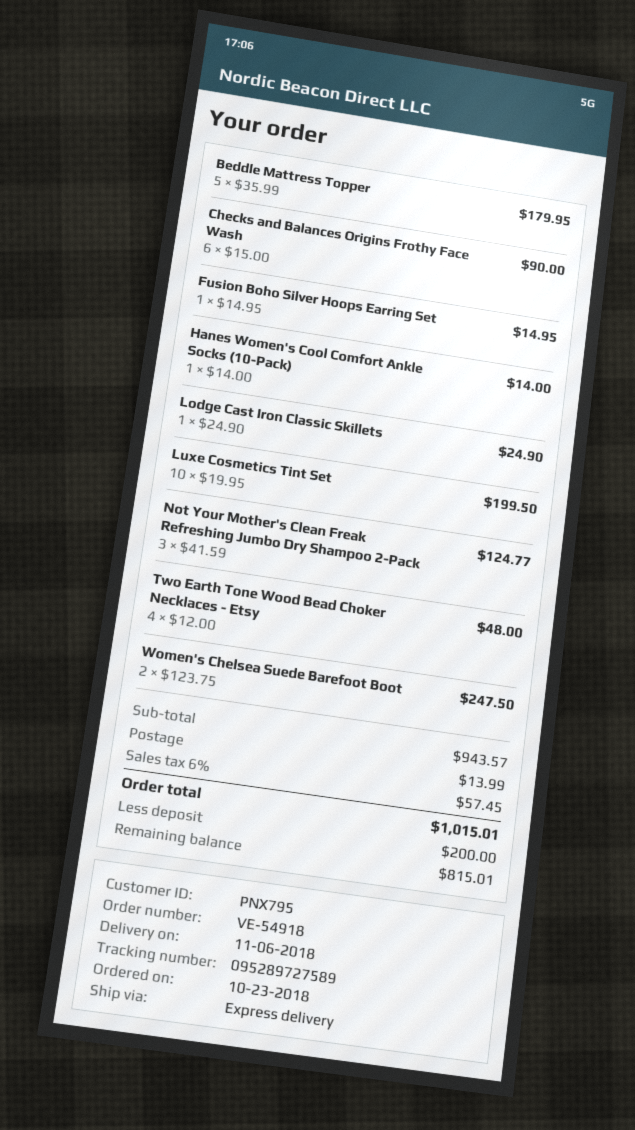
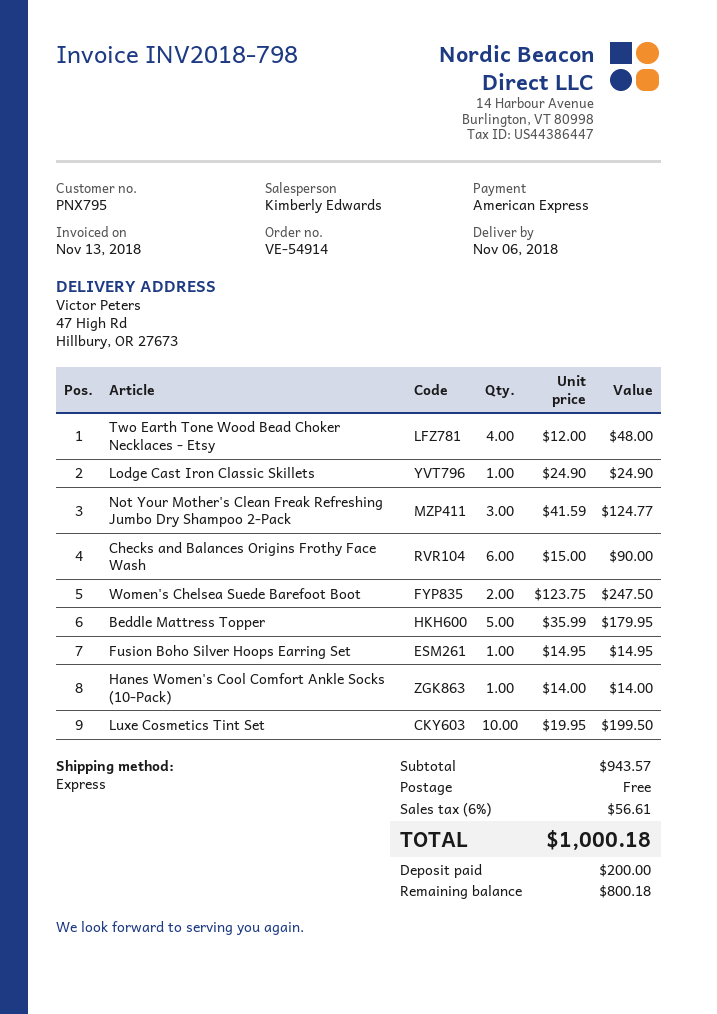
order number: VE-54918 -> VE-54914
shipping: 13.99 -> 0.00
tax: 6% = 57.45 -> 6% = 56.61
total: 1015.01 -> 1000.18
balance: 815.01 -> 800.18

